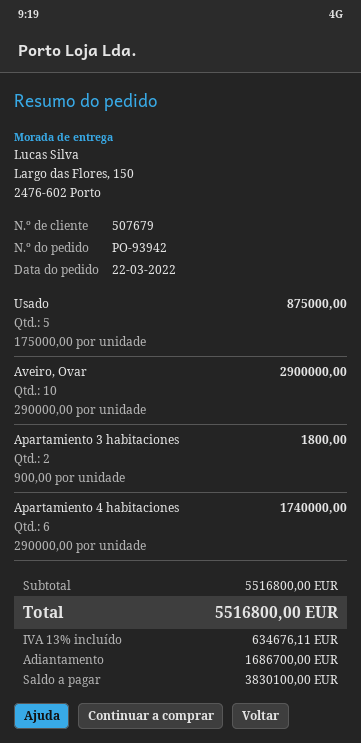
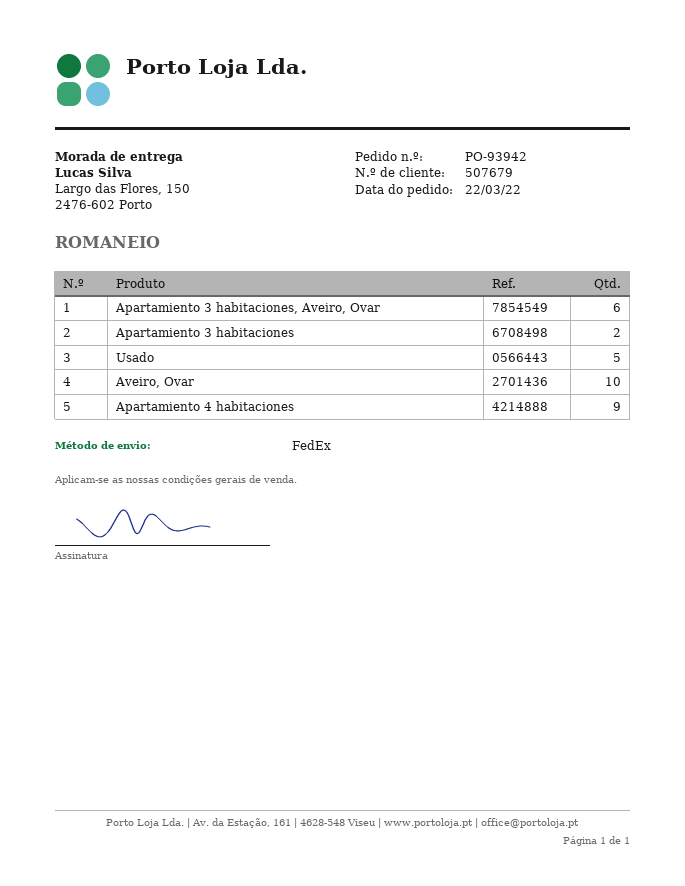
Apartamiento 4 habitaciones: 6 -> 9
Apartamiento 3 habitaciones, Aveiro, Ovar: none -> 6

